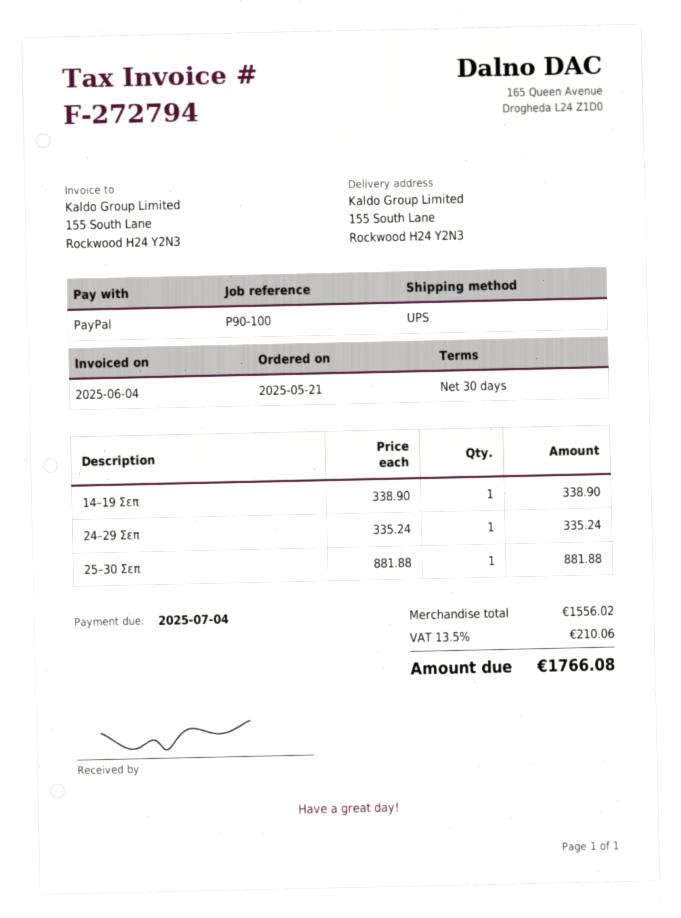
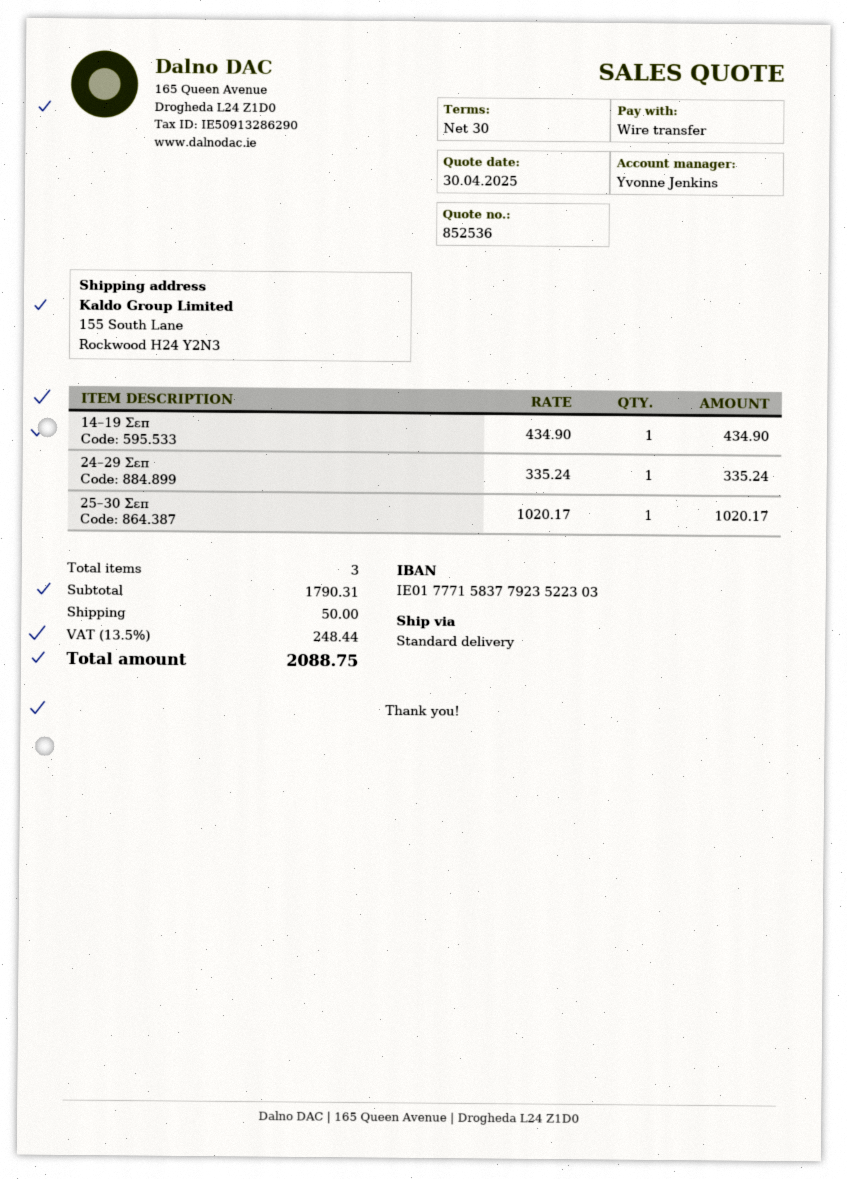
payment method: PayPal -> bank transfer
shipping method: UPS -> standard
14–19 Σεπ: 1 x 338.90 = 338.90 -> 1 x 434.90 = 434.90
25–30 Σεπ: 1 x 881.88 = 881.88 -> 1 x 1020.17 = 1020.17
subtotal: 1556.02 -> 1790.31
shipping: none -> 50.00
tax: 13.5% = 210.06 -> 13.5% = 248.44
total: 1766.08 -> 2088.75

